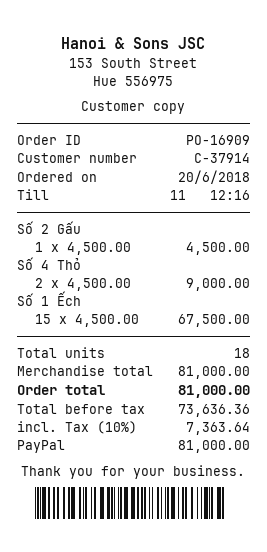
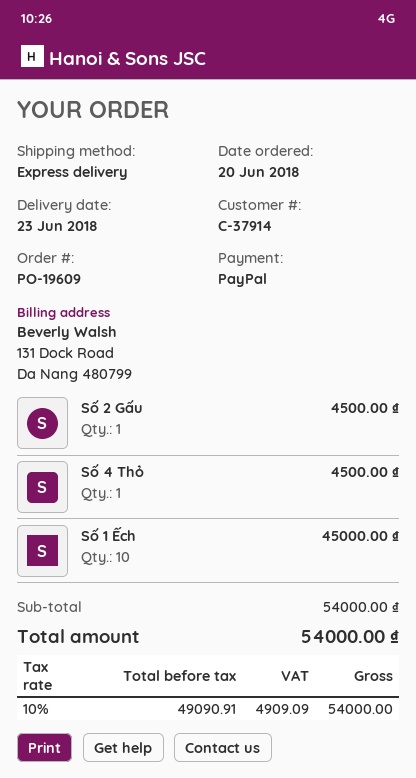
order number: PO-16909 -> PO-19609
Số 4 Thỏ: 2 for 9000.00 -> 1 for 4500.00
Số 1 Ếch: 15 for 67500.00 -> 10 for 45000.00
subtotal: 81000.00 -> 54000.00
net: 73636.36 -> 49090.91
tax: 10% = 7363.64 -> 10% = 4909.09
total: 81000.00 -> 54000.00

